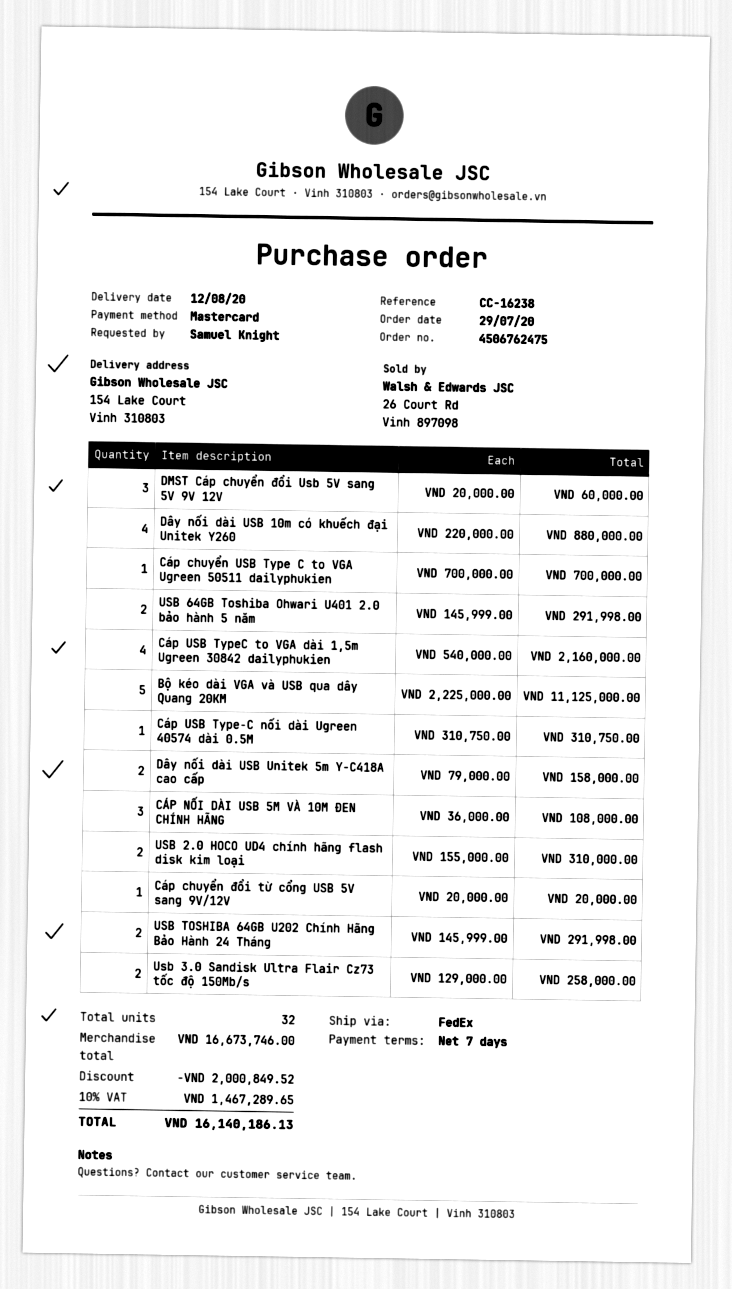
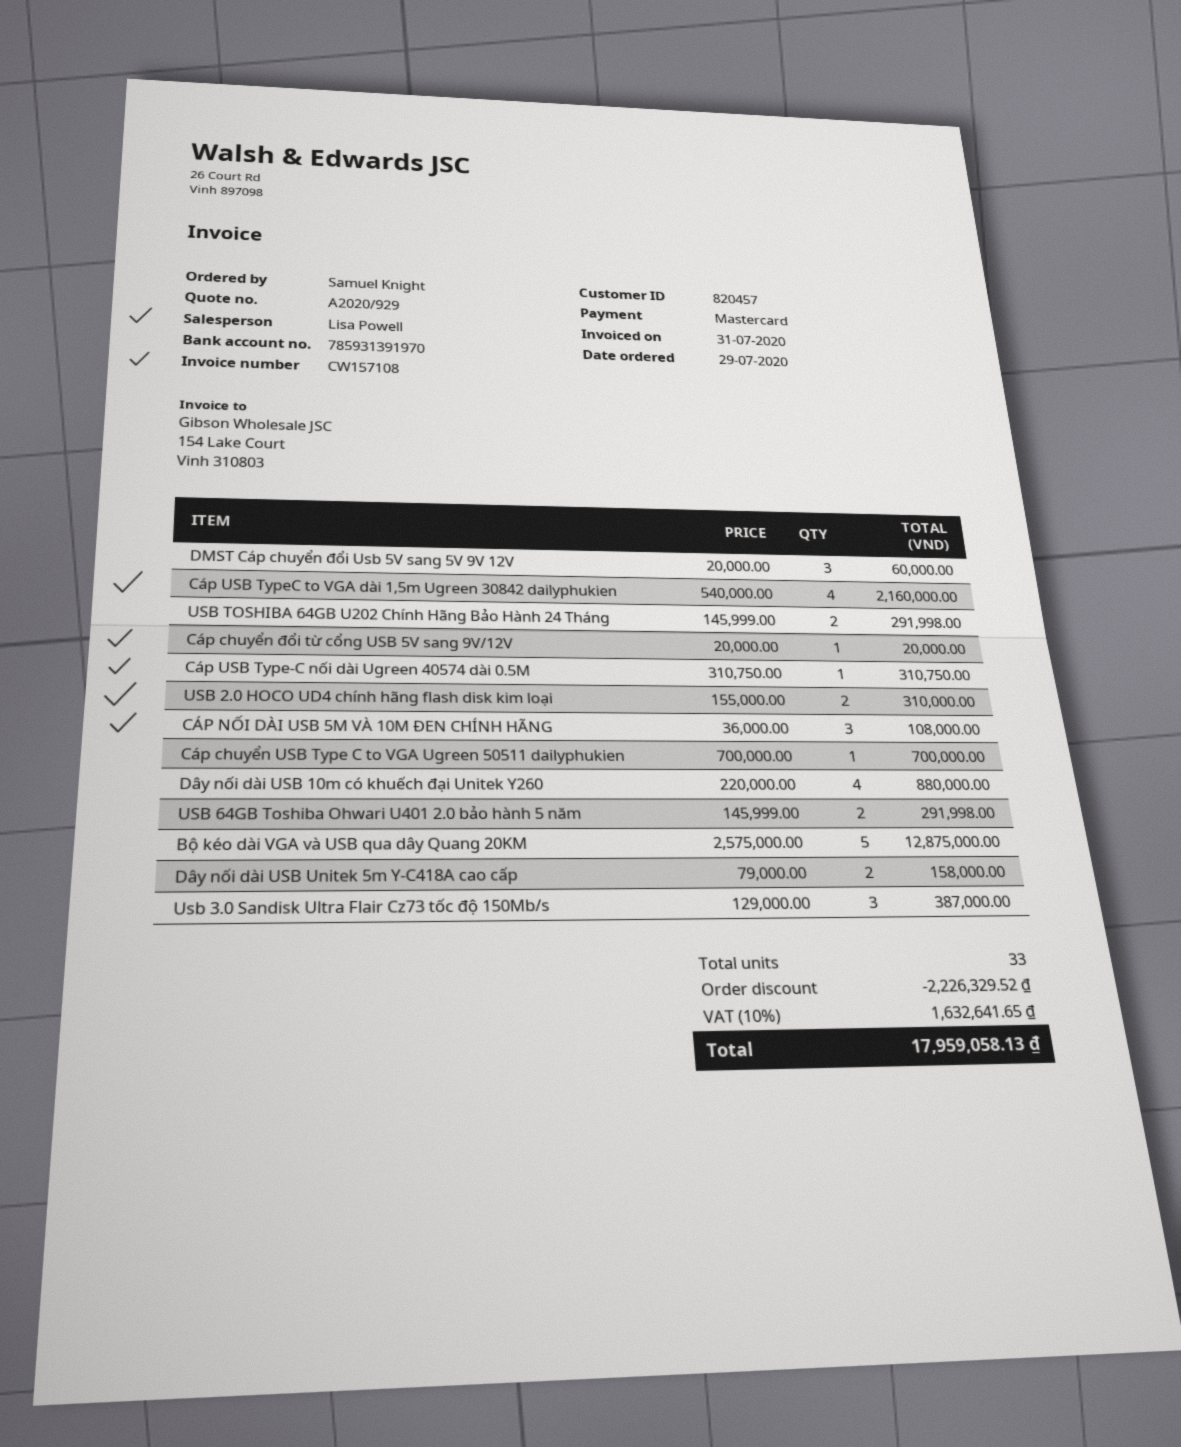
Bộ kéo dài VGA và USB qua dây Quang 20KM: 5 x 2225000.00 = 11125000.00 -> 5 x 2575000.00 = 12875000.00
Usb 3.0 Sandisk Ultra Flair Cz73 tốc độ 150Mb/s: 2 x 129000.00 = 258000.00 -> 3 x 129000.00 = 387000.00
total quantity: 32 -> 33
discount: 2000849.52 -> 2226329.52
tax: 10% = 1467289.65 -> 10% = 1632641.65
total: 16140186.13 -> 17959058.13

